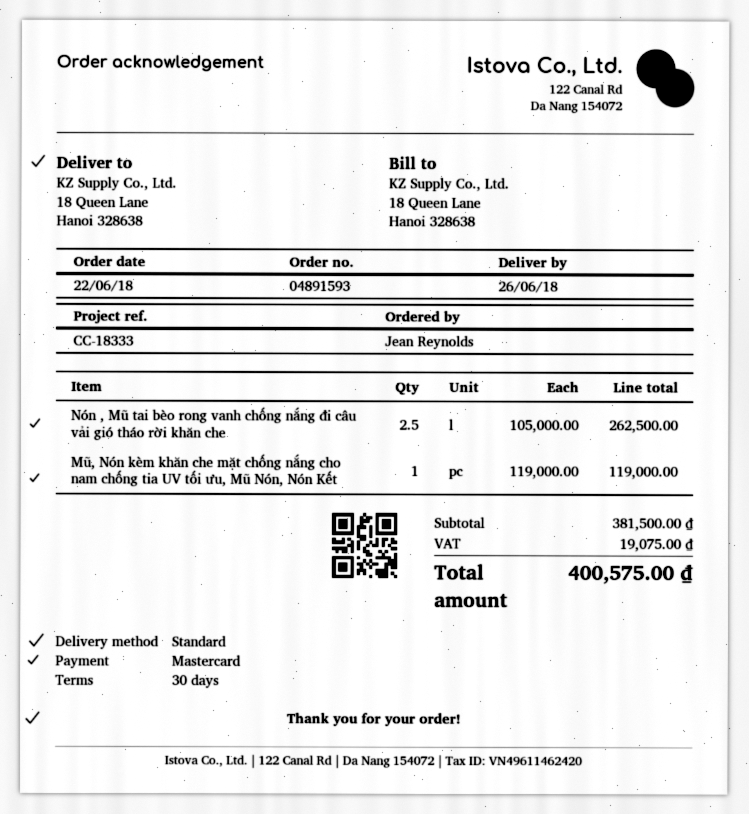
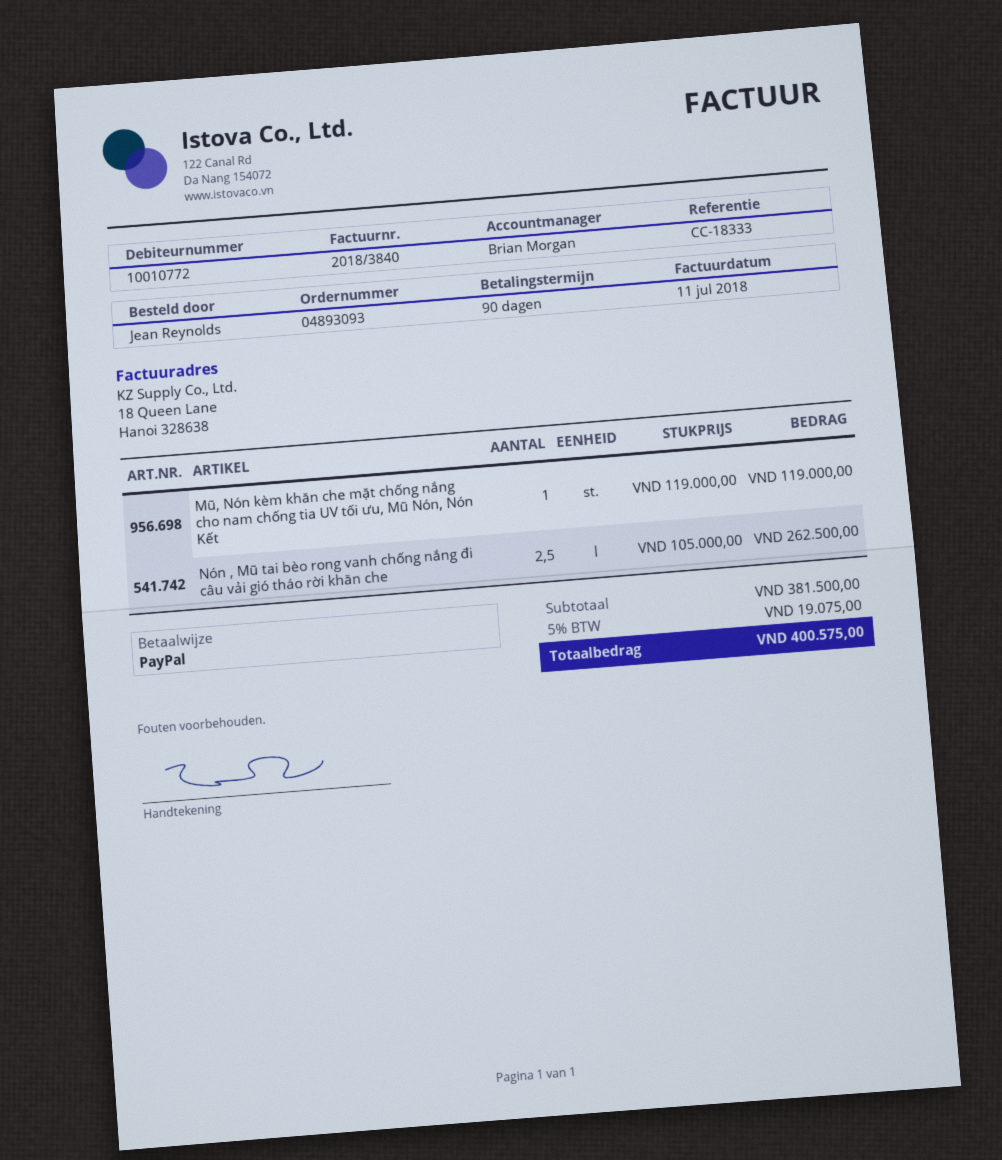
order number: 04891593 -> 04893093
payment terms: 30 days -> 90 days
payment method: Mastercard -> PayPal

